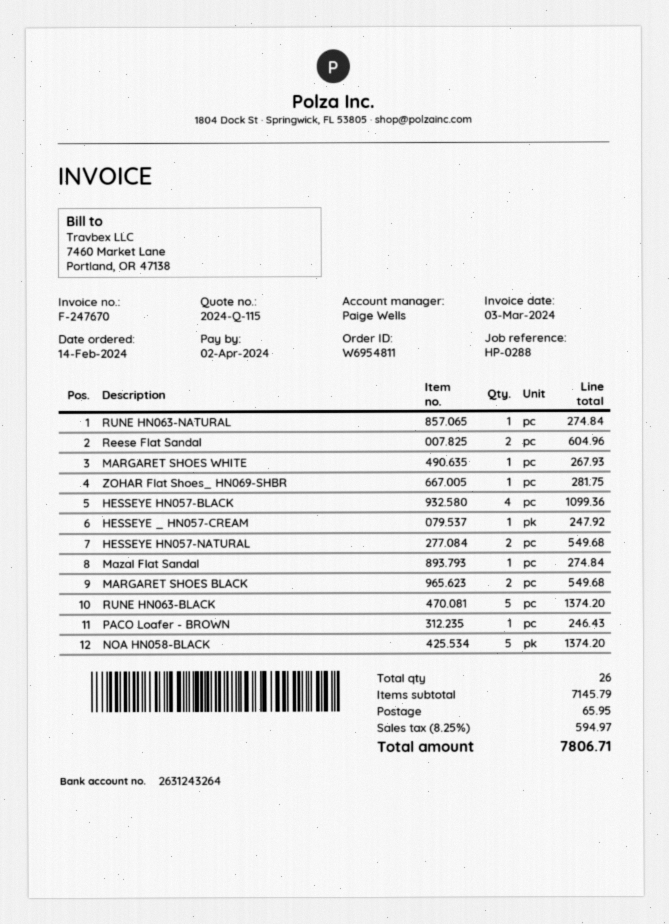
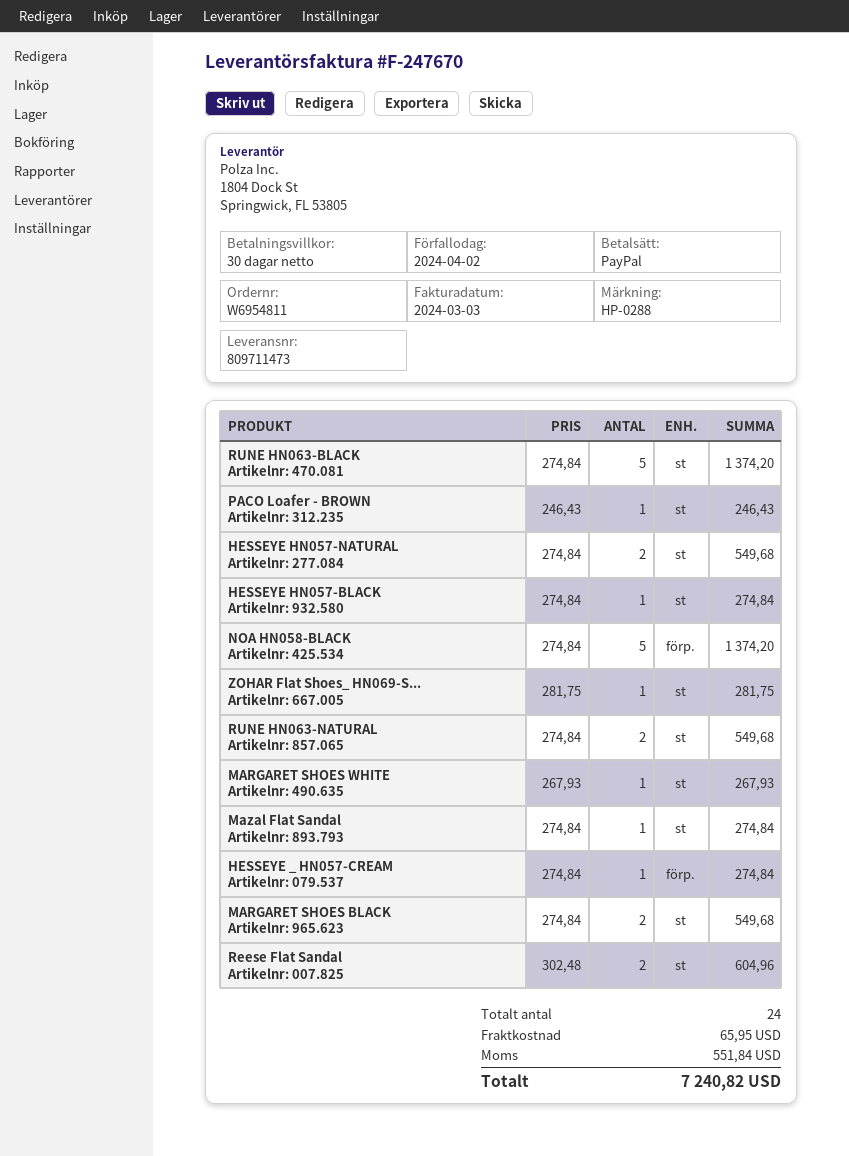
RUNE HN063-NATURAL: 1 for 274.84 -> 2 for 549.68
HESSEYE HN057-BLACK: 4 for 1099.36 -> 1 for 274.84
HESSEYE _ HN057-CREAM: 1 for 247.92 -> 1 for 274.84
total quantity: 26 -> 24
tax: 594.97 -> 551.84
total: 7806.71 -> 7240.82

